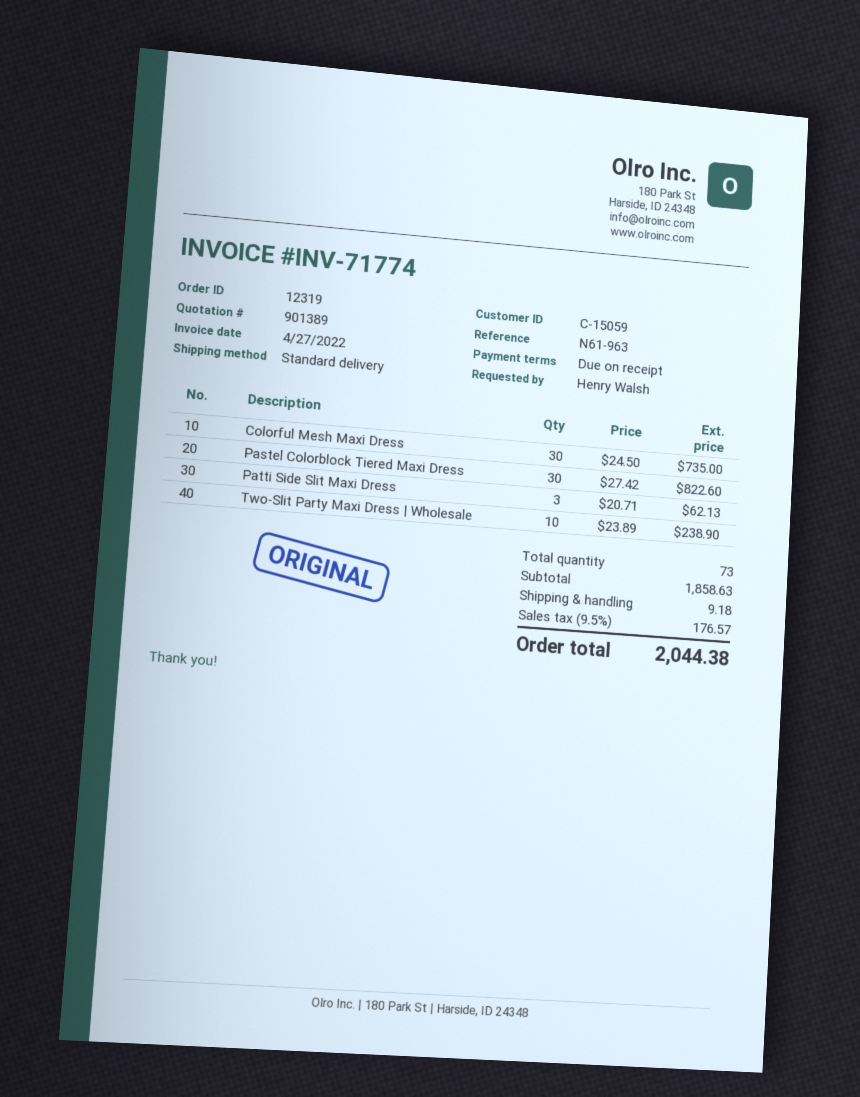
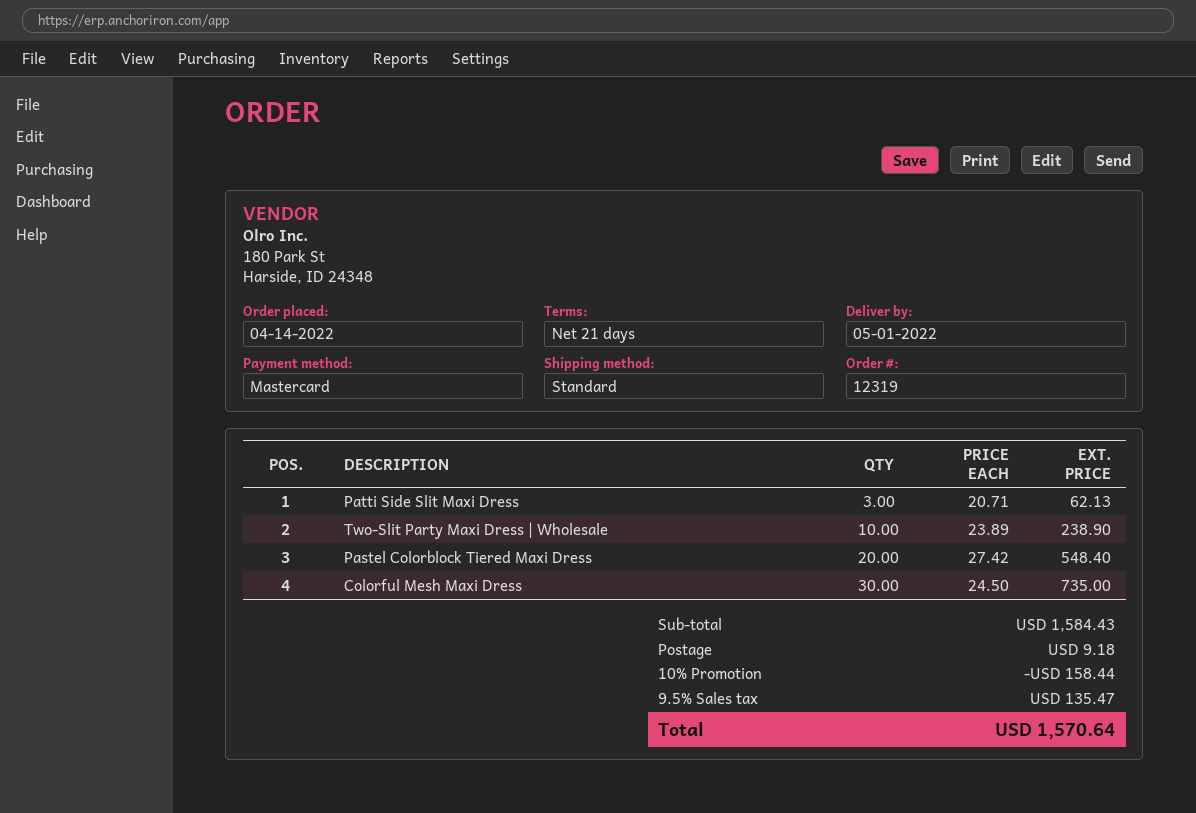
payment terms: on receipt -> 21 days
Pastel Colorblock Tiered Maxi Dress: 30 x 27.42 = 822.60 -> 20 x 27.42 = 548.40
subtotal: 1858.63 -> 1584.43
discount: none -> 10% = 158.44
tax: 9.5% = 176.57 -> 9.5% = 135.47
total: 2044.38 -> 1570.64

